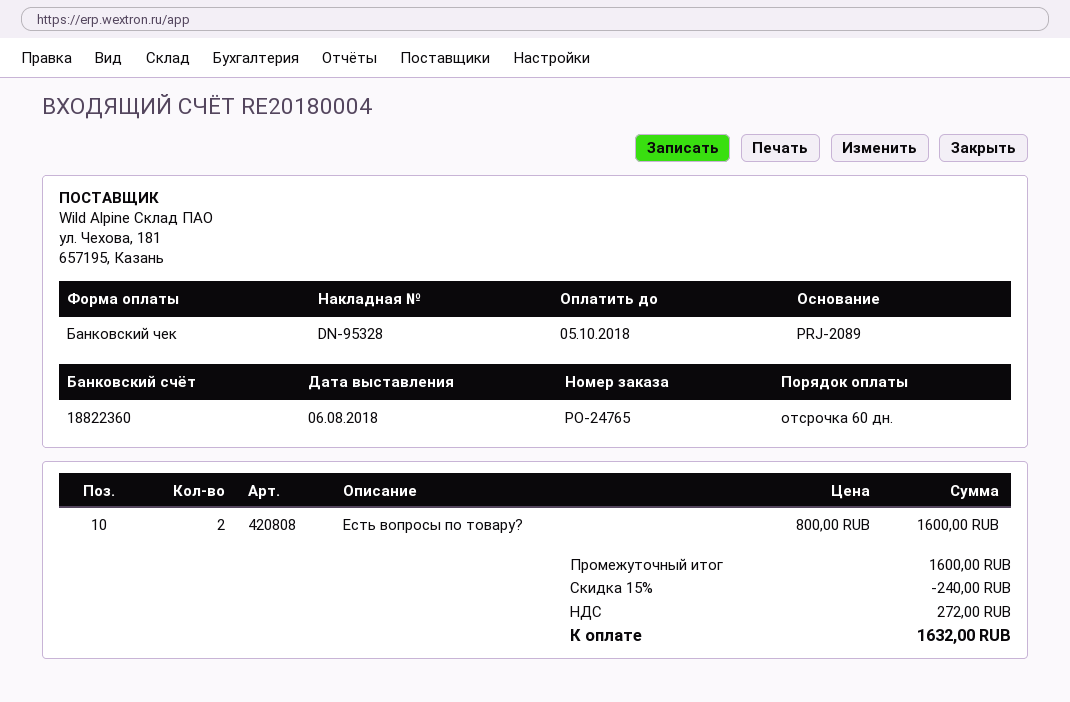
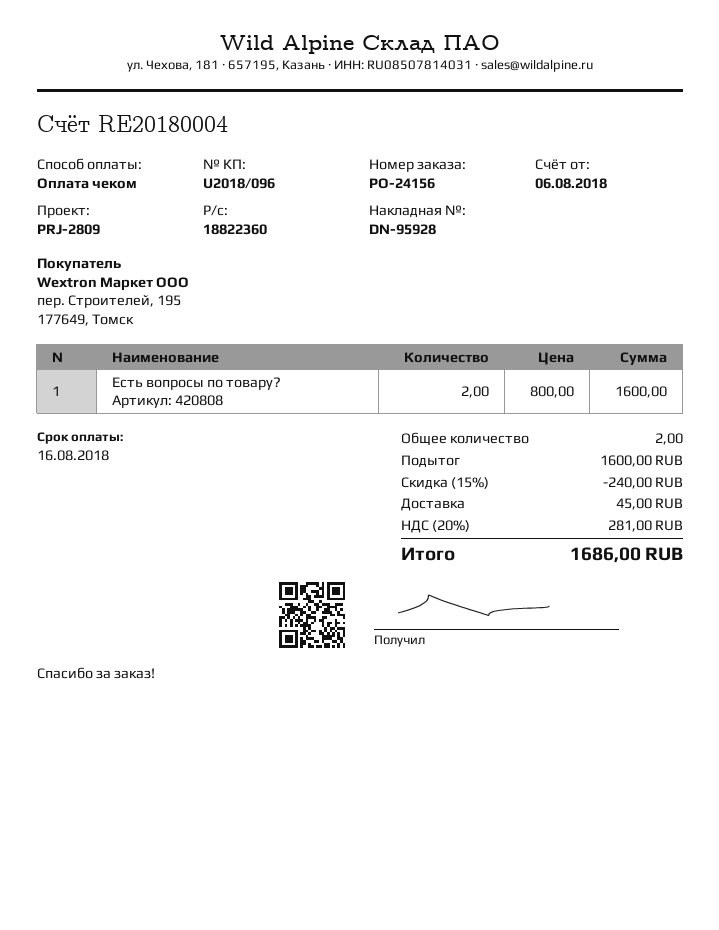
order number: PO-24765 -> PO-24156
delivery note number: DN-95328 -> DN-95928
due date: 2018-10-05 -> 2018-08-16
reference: PRJ-2089 -> PRJ-2809
shipping: none -> 45.00
tax: 272.00 -> 281.00
total: 1632.00 -> 1686.00

